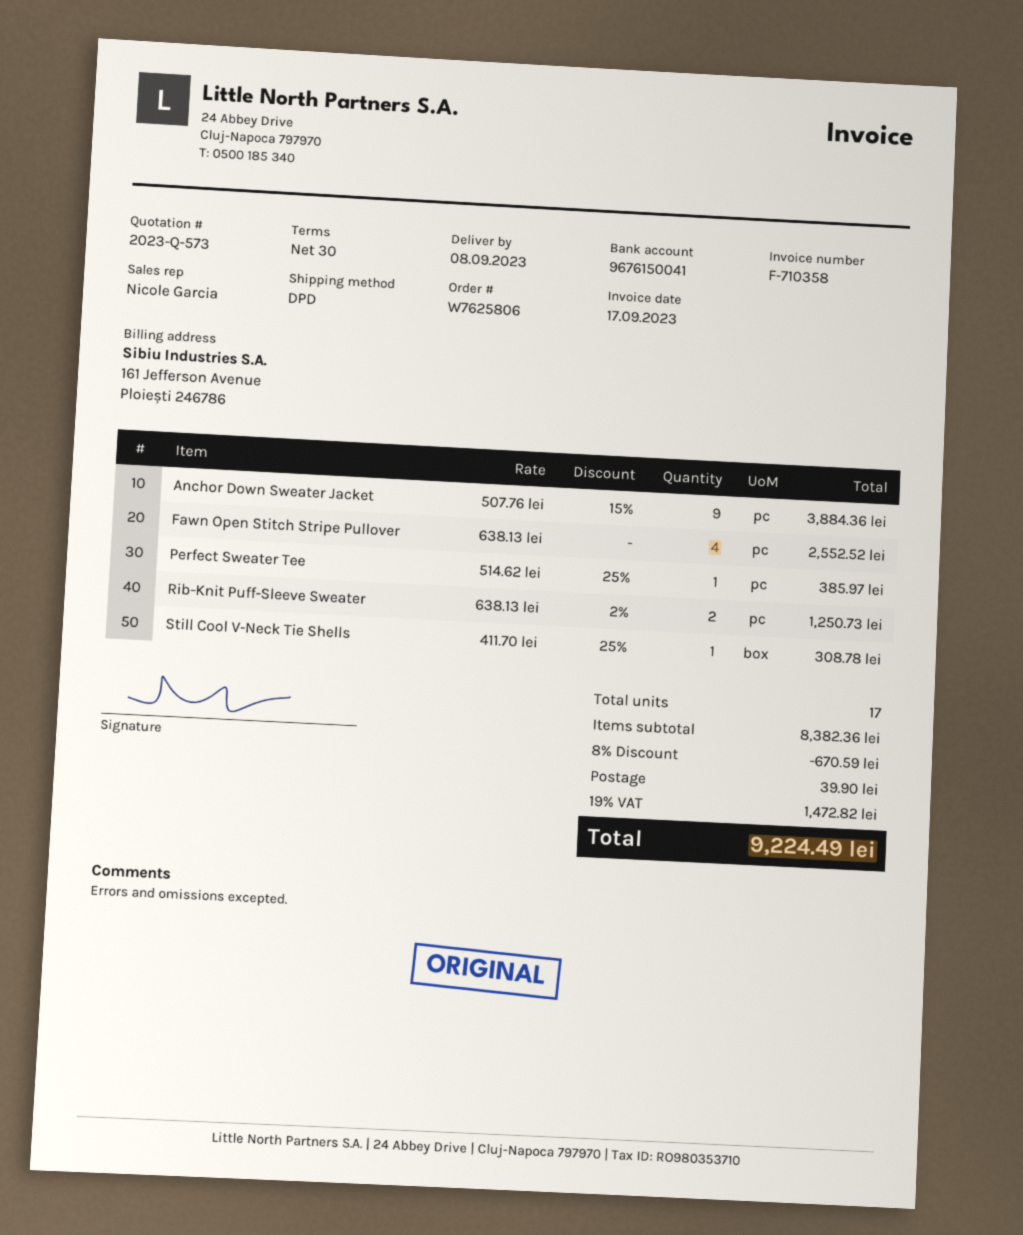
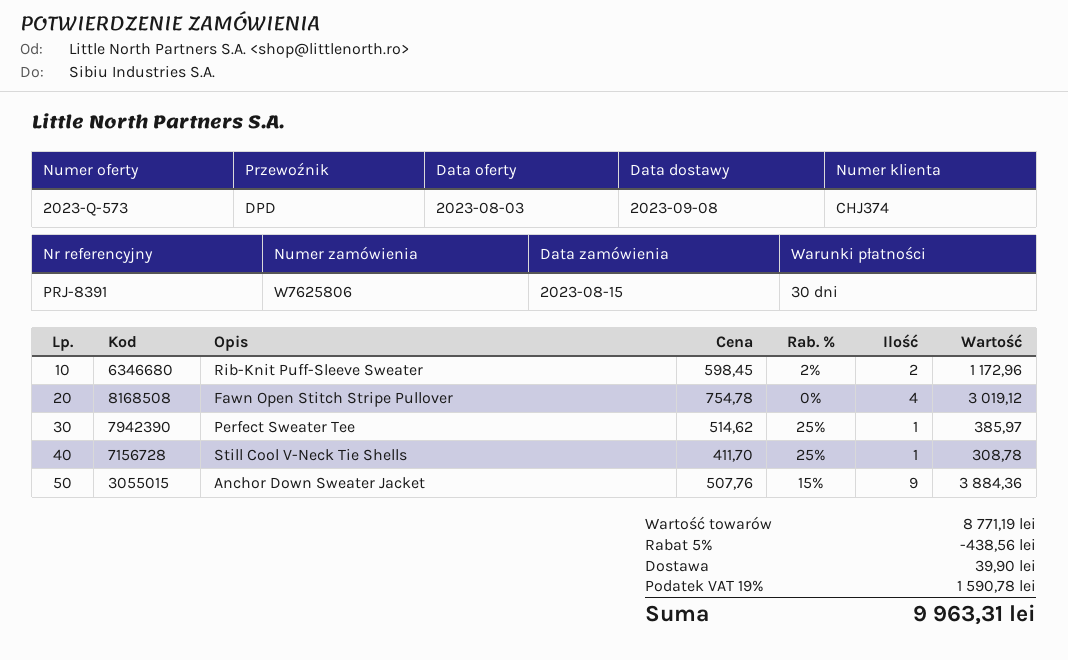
Fawn Open Stitch Stripe Pullover: 4 x 638.13 = 2552.52 -> 4 x 754.78 = 3019.12
Rib-Knit Puff-Sleeve Sweater: 2 x 638.13 - 2% = 1250.73 -> 2 x 598.45 - 2% = 1172.96
subtotal: 8382.36 -> 8771.19
discount: 8% = 670.59 -> 5% = 438.56
tax: 19% = 1472.82 -> 19% = 1590.78
total: 9224.49 -> 9963.31

